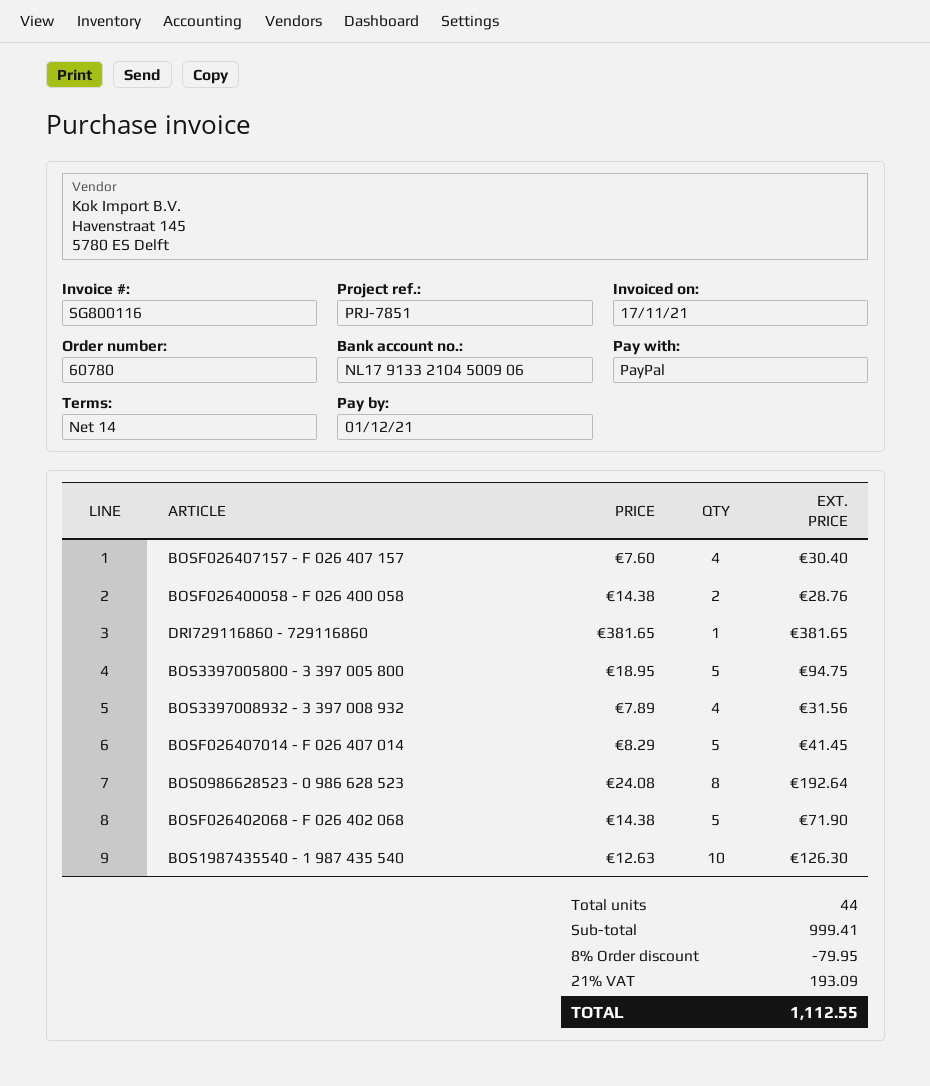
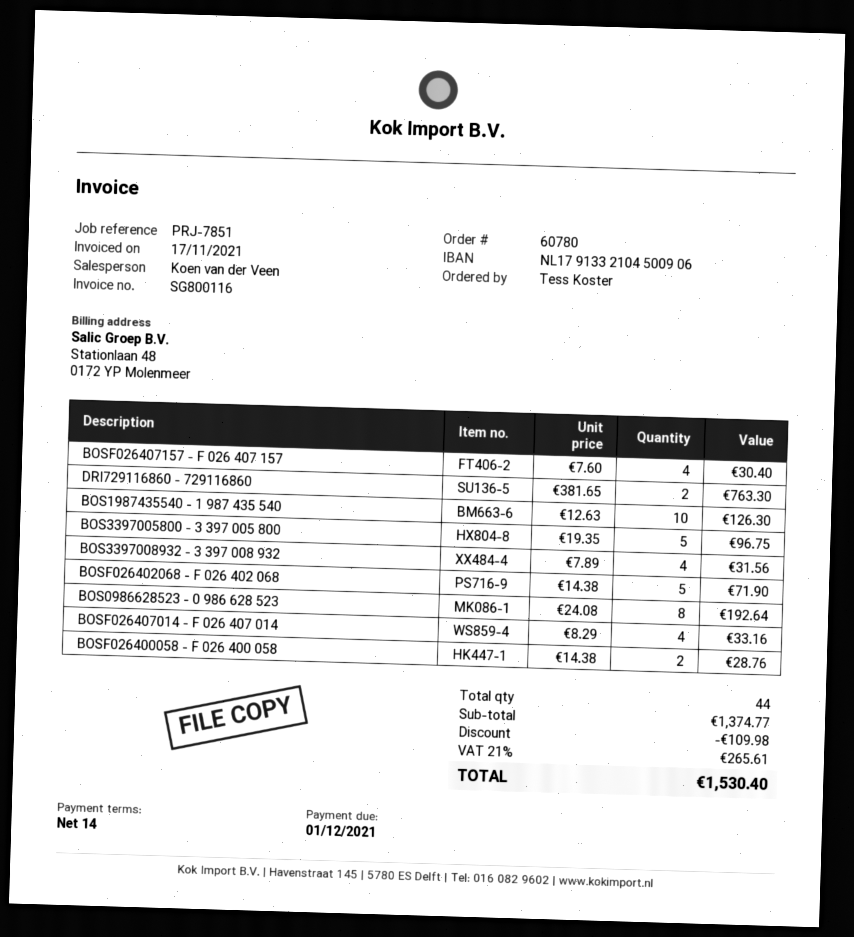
DRI729116860 - 729116860: 1 x 381.65 = 381.65 -> 2 x 381.65 = 763.30
BOS3397005800 - 3 397 005 800: 5 x 18.95 = 94.75 -> 5 x 19.35 = 96.75
BOSF026407014 - F 026 407 014: 5 x 8.29 = 41.45 -> 4 x 8.29 = 33.16
subtotal: 999.41 -> 1374.77
discount: 79.95 -> 109.98
tax: 21% = 193.09 -> 21% = 265.61
total: 1112.55 -> 1530.40

